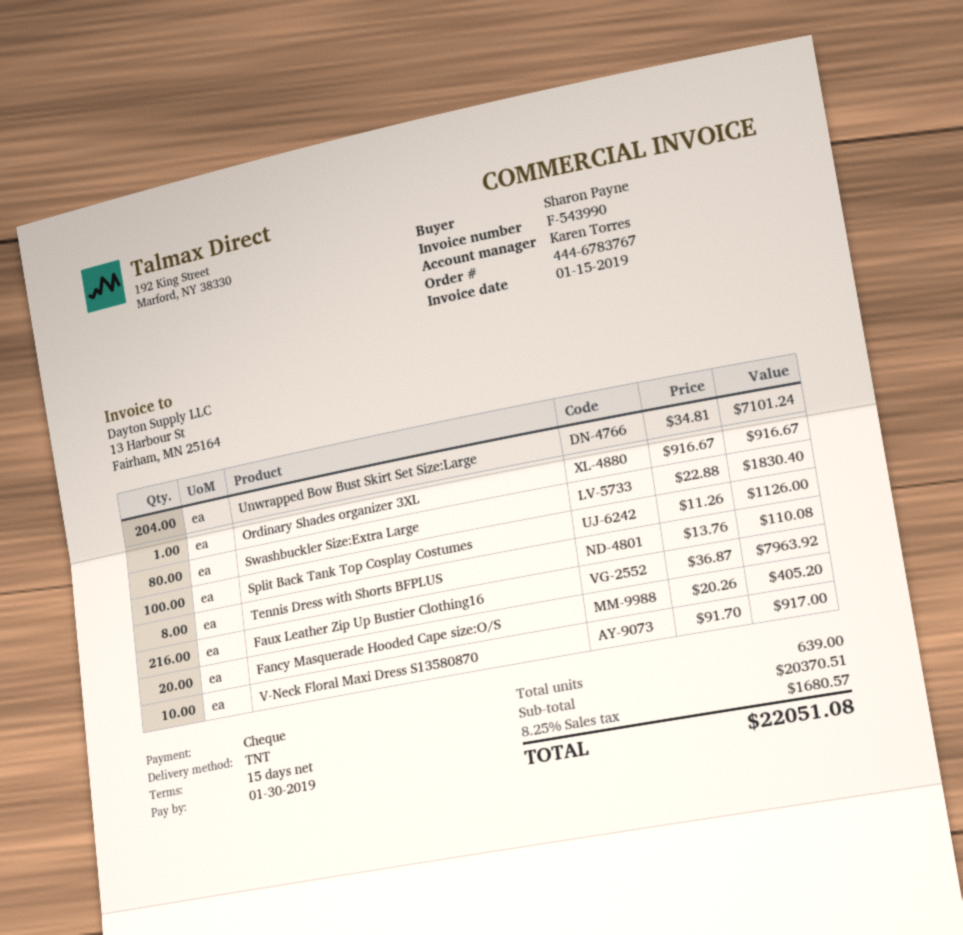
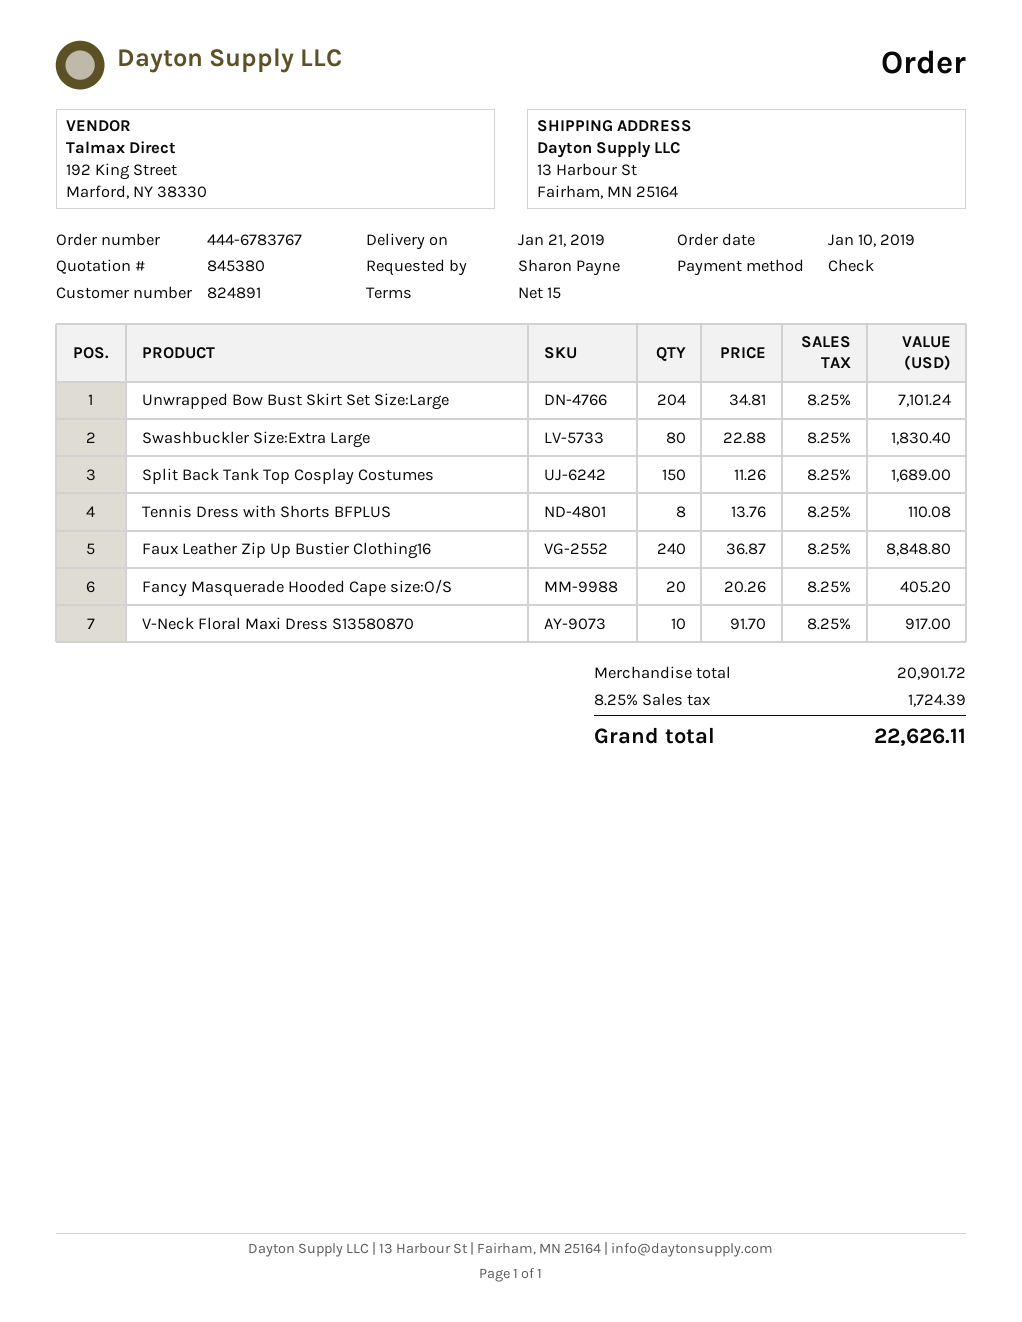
Ordinary Shades organizer 3XL: 1 x 916.67 = 916.67 -> none
Split Back Tank Top Cosplay Costumes: 100 x 11.26 = 1126.00 -> 150 x 11.26 = 1689.00
Faux Leather Zip Up Bustier Clothing16: 216 x 36.87 = 7963.92 -> 240 x 36.87 = 8848.80
subtotal: 20370.51 -> 20901.72
tax: 8.25% = 1680.57 -> 8.25% = 1724.39
total: 22051.08 -> 22626.11

